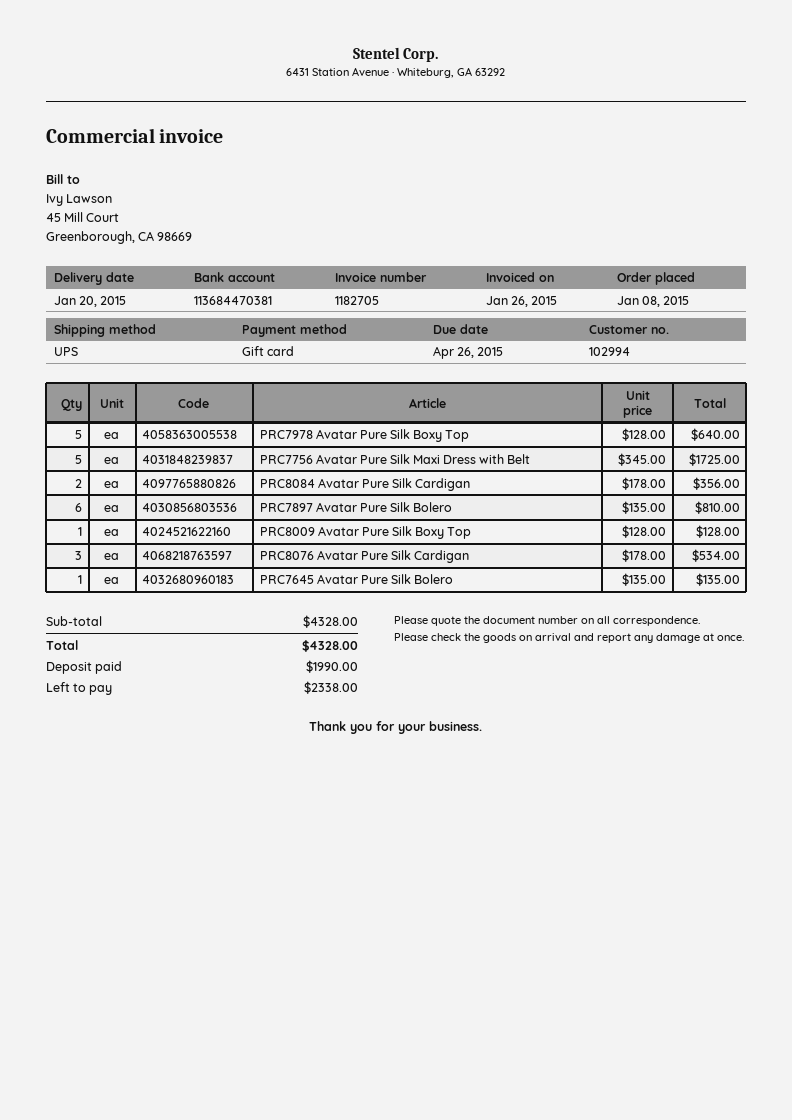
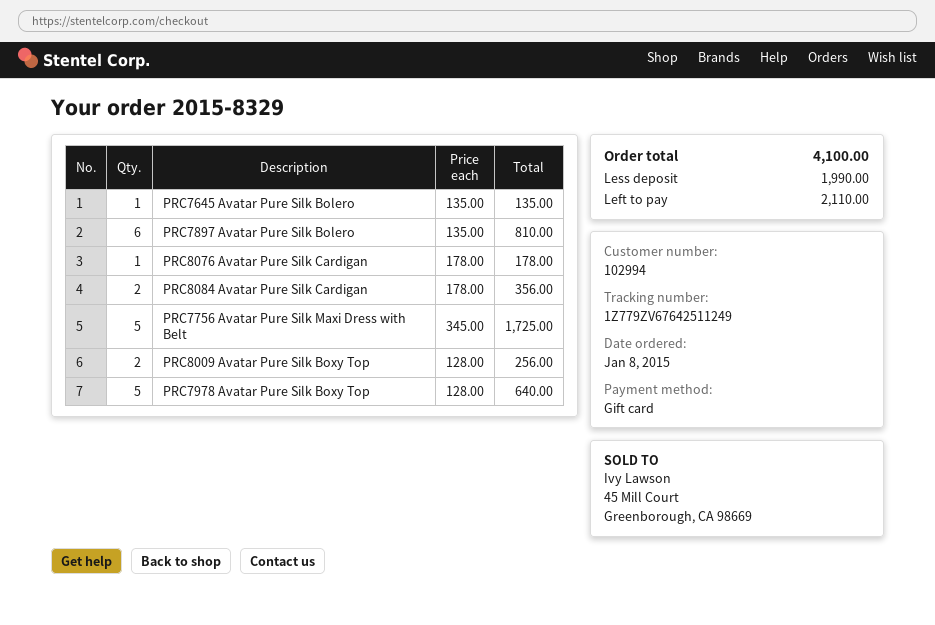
PRC8009 Avatar Pure Silk Boxy Top: 1 x 128.00 = 128.00 -> 2 x 128.00 = 256.00
PRC8076 Avatar Pure Silk Cardigan: 3 x 178.00 = 534.00 -> 1 x 178.00 = 178.00
total: 4328.00 -> 4100.00
balance: 2338.00 -> 2110.00

